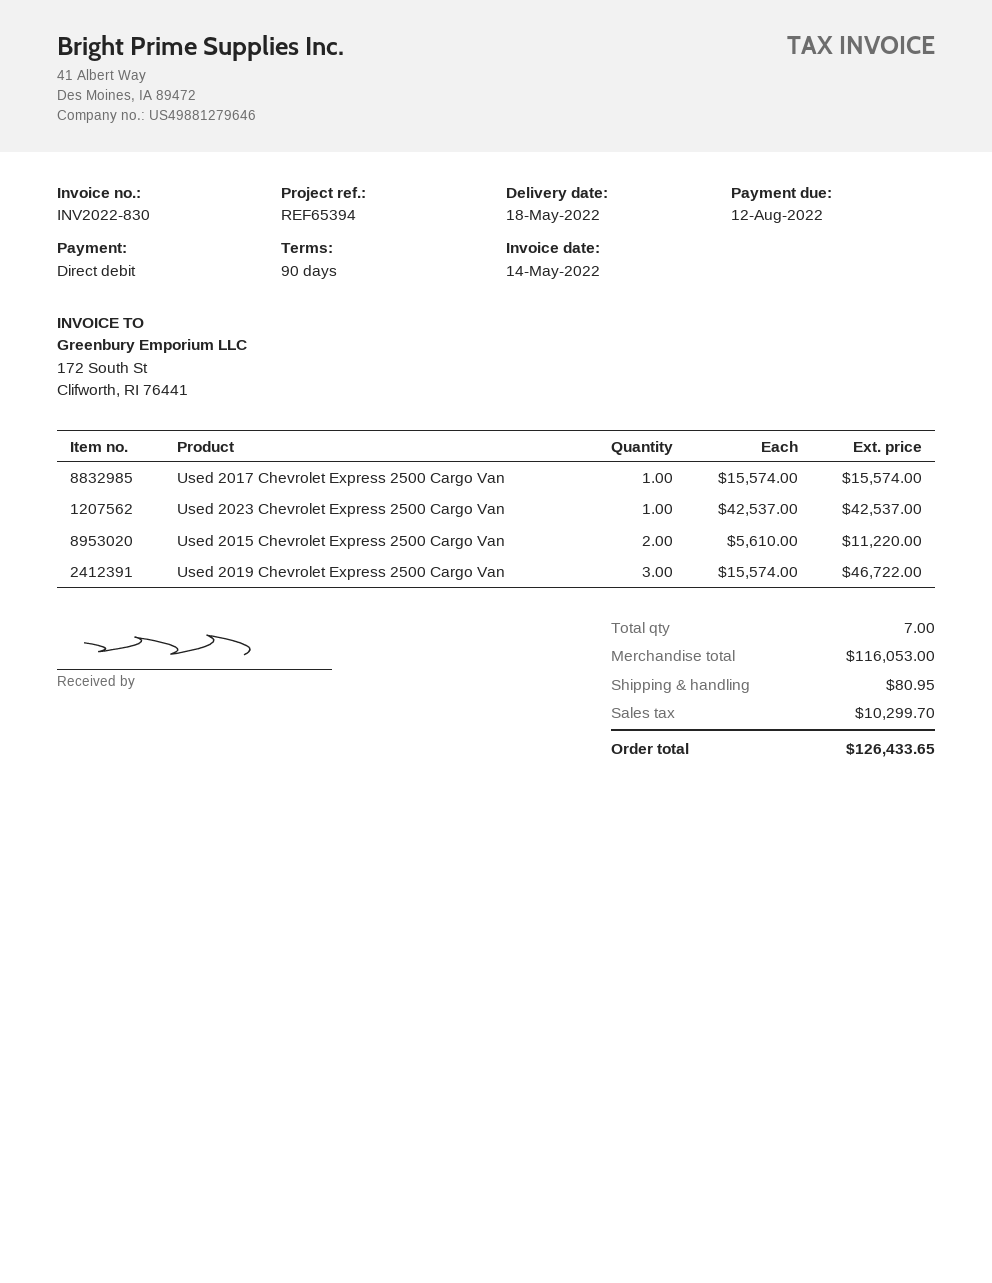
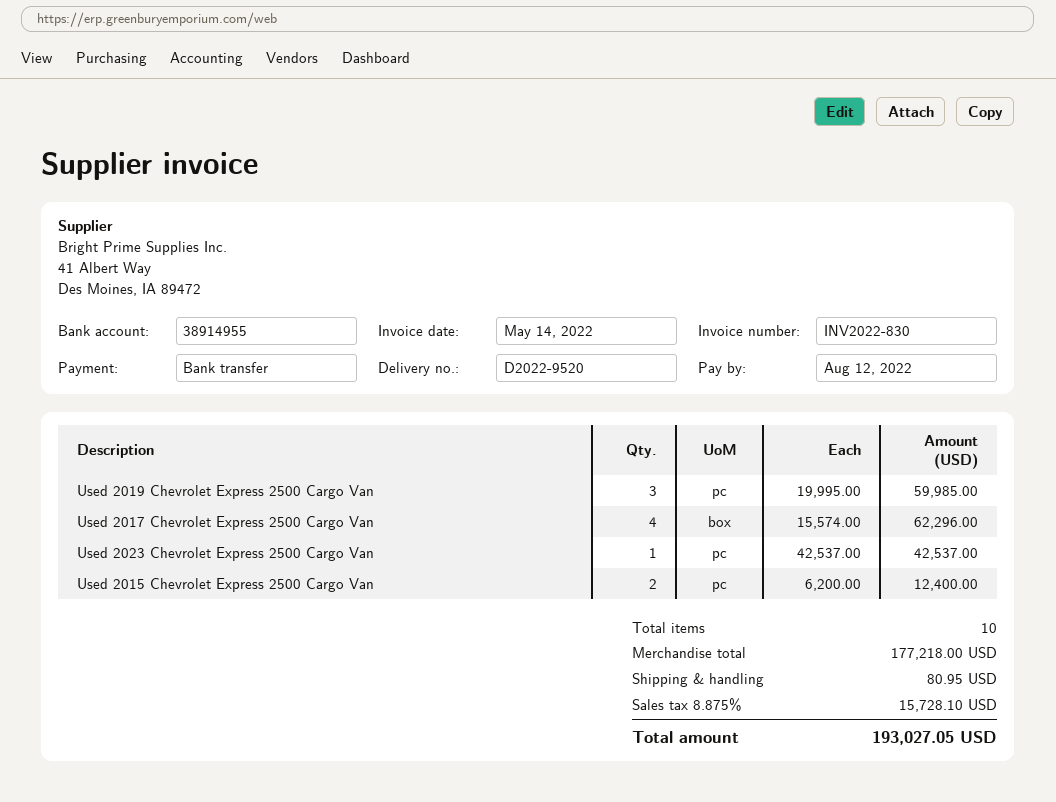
payment method: direct debit -> bank transfer
Used 2017 Chevrolet Express 2500 Cargo Van: 1 x 15574.00 = 15574.00 -> 4 x 15574.00 = 62296.00
Used 2015 Chevrolet Express 2500 Cargo Van: 2 x 5610.00 = 11220.00 -> 2 x 6200.00 = 12400.00
Used 2019 Chevrolet Express 2500 Cargo Van: 3 x 15574.00 = 46722.00 -> 3 x 19995.00 = 59985.00
total quantity: 7 -> 10
subtotal: 116053.00 -> 177218.00
tax: 10299.70 -> 15728.10
total: 126433.65 -> 193027.05

